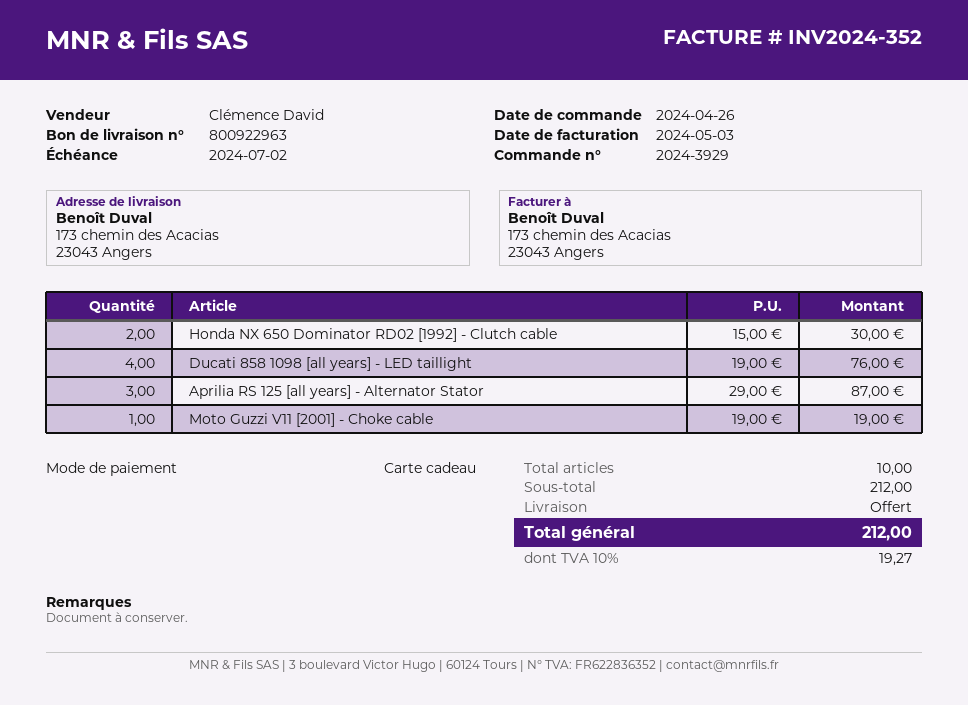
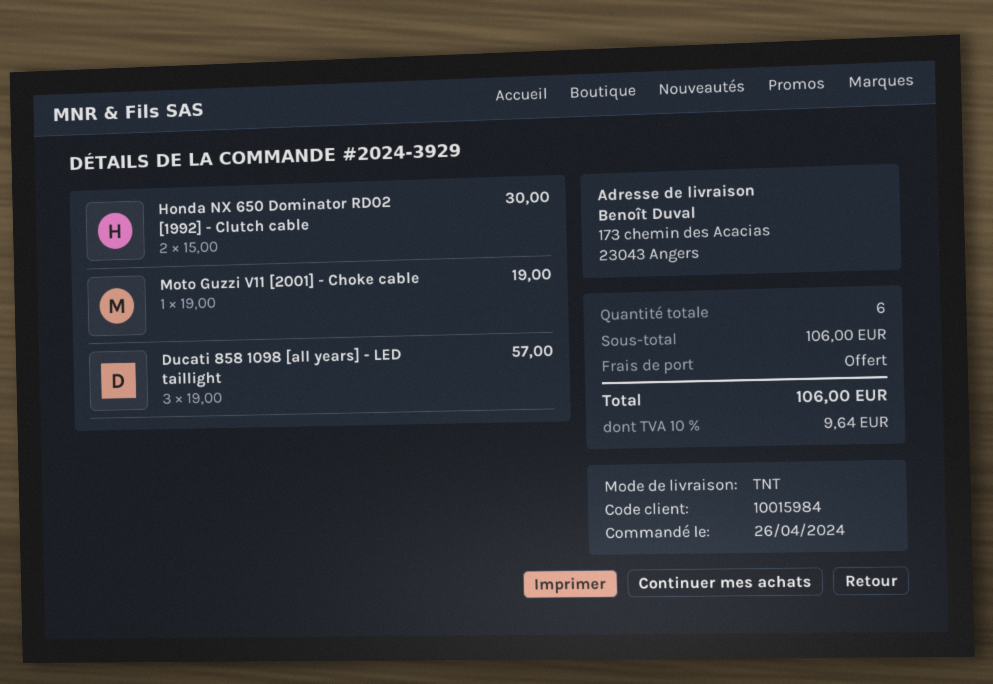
Ducati 858 1098 [all years] - LED taillight: 4 x 19.00 = 76.00 -> 3 x 19.00 = 57.00
Aprilia RS 125 [all years] - Alternator Stator: 3 x 29.00 = 87.00 -> none
total quantity: 10 -> 6
subtotal: 212.00 -> 106.00
tax: 10% = 19.27 -> 10% = 9.64
total: 212.00 -> 106.00

